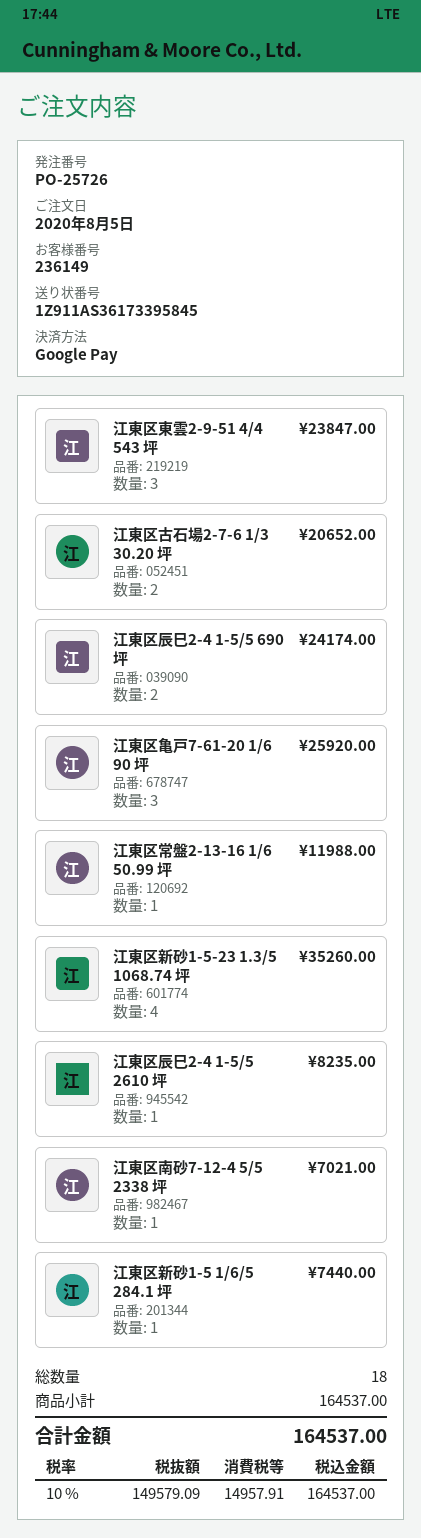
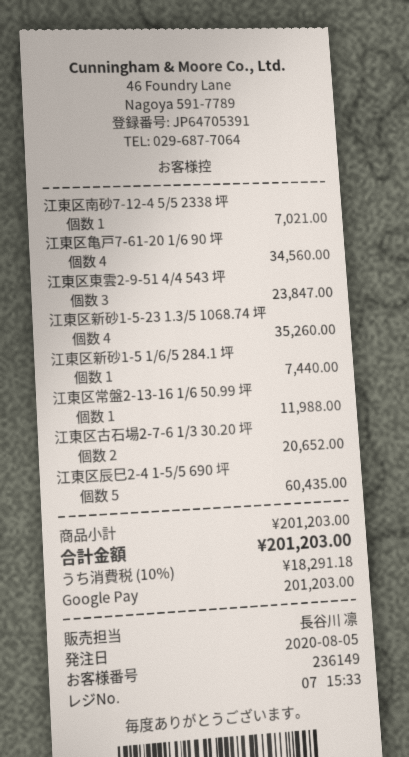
江東区辰巳2-4 1-5/5 690 坪: 2 for 24174.00 -> 5 for 60435.00
江東区亀戸7-61-20 1/6 90 坪: 3 for 25920.00 -> 4 for 34560.00
江東区辰巳2-4 1-5/5 2610 坪: 1 for 8235.00 -> none
subtotal: 164537.00 -> 201203.00
tax: 10% = 14957.91 -> 10% = 18291.18
total: 164537.00 -> 201203.00

